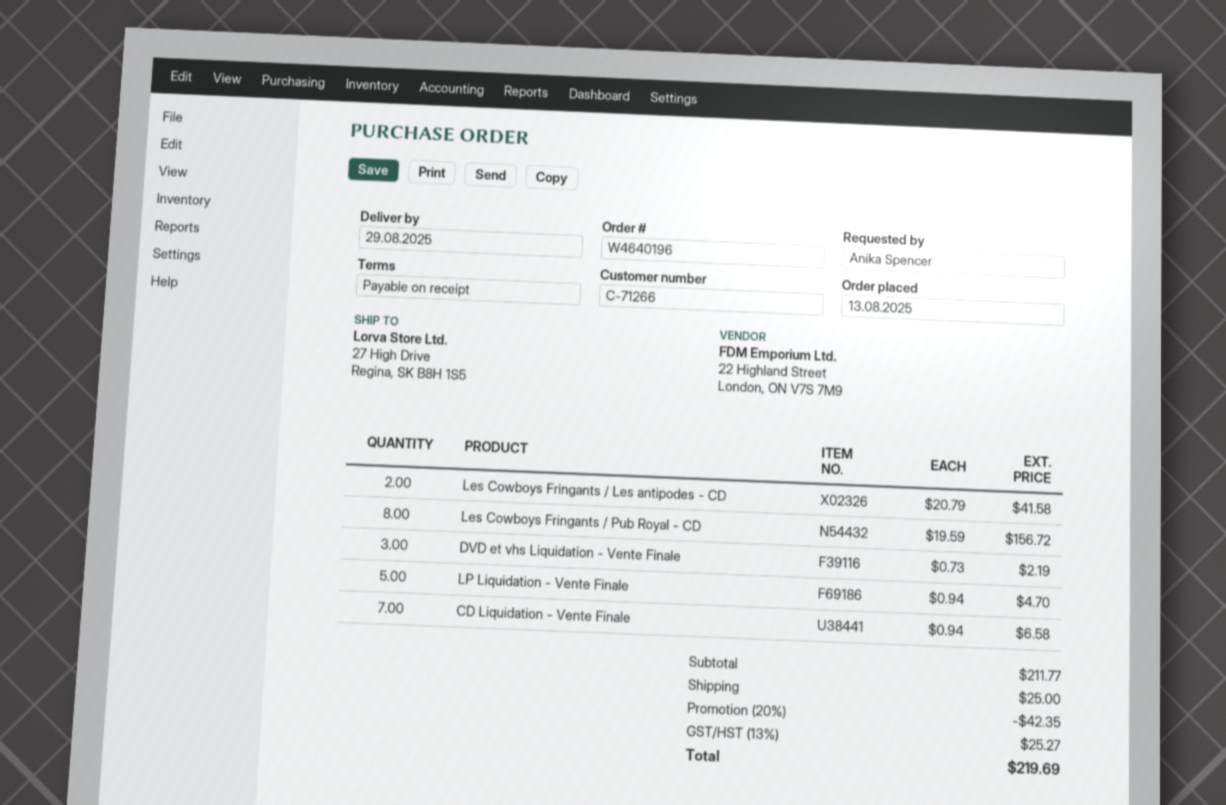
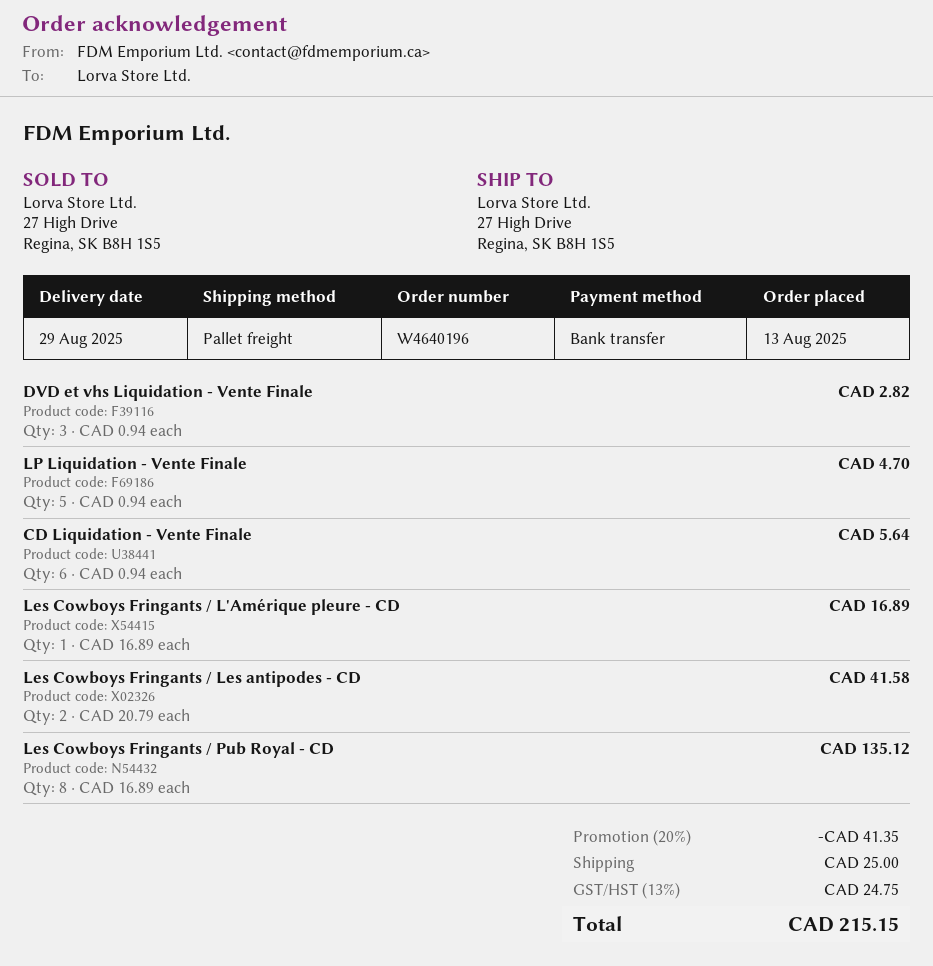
Les Cowboys Fringants / Pub Royal - CD: 8 x 19.59 = 156.72 -> 8 x 16.89 = 135.12
DVD et vhs Liquidation - Vente Finale: 3 x 0.73 = 2.19 -> 3 x 0.94 = 2.82
CD Liquidation - Vente Finale: 7 x 0.94 = 6.58 -> 6 x 0.94 = 5.64
Les Cowboys Fringants / L'Amérique pleure - CD: none -> 1 x 16.89 = 16.89
discount: 20% = 42.35 -> 20% = 41.35
tax: 13% = 25.27 -> 13% = 24.75
total: 219.69 -> 215.15

